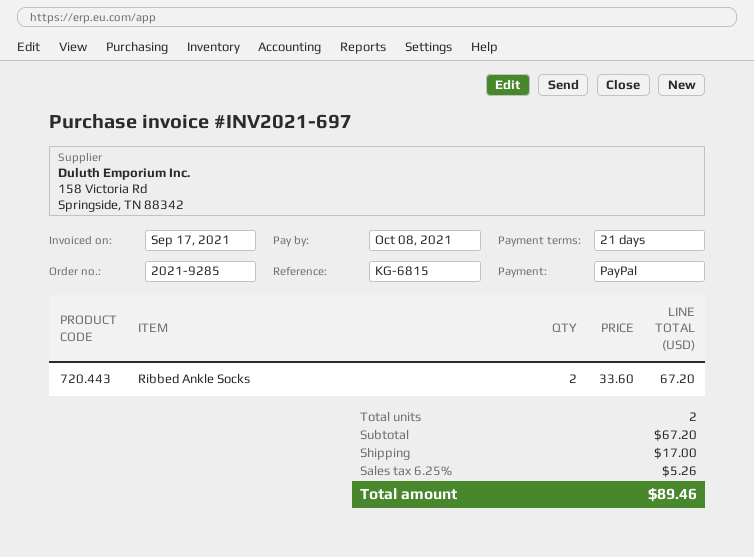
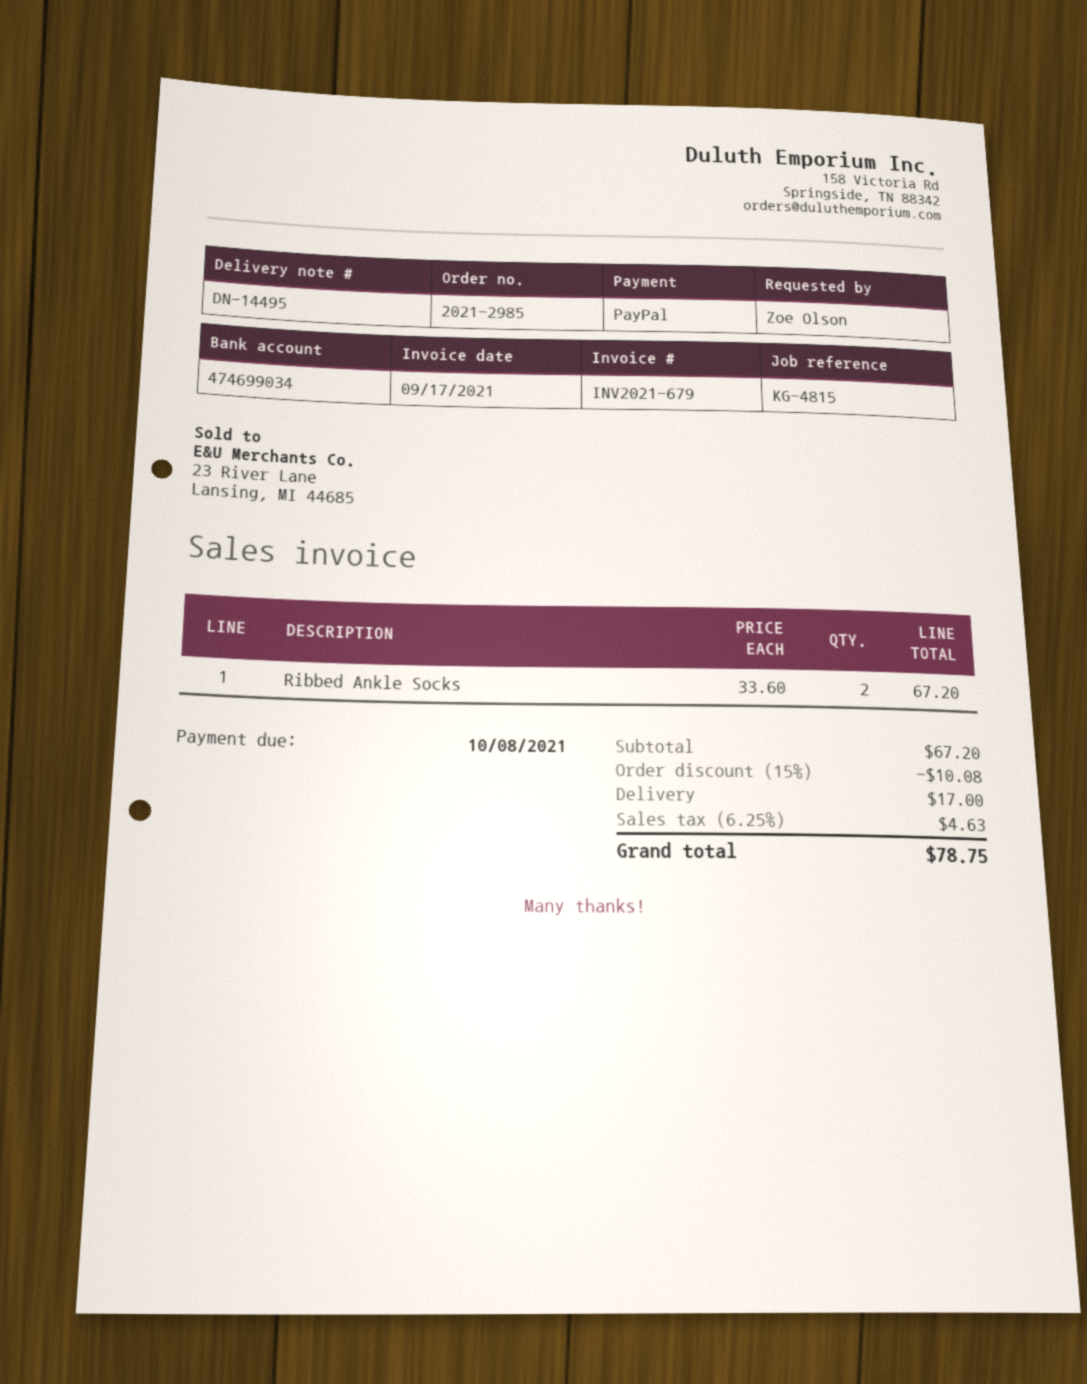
order number: 2021-9285 -> 2021-2985
invoice number: INV2021-697 -> INV2021-679
reference: KG-6815 -> KG-4815
discount: none -> 15% = 10.08
tax: 6.25% = 5.26 -> 6.25% = 4.63
total: 89.46 -> 78.75

